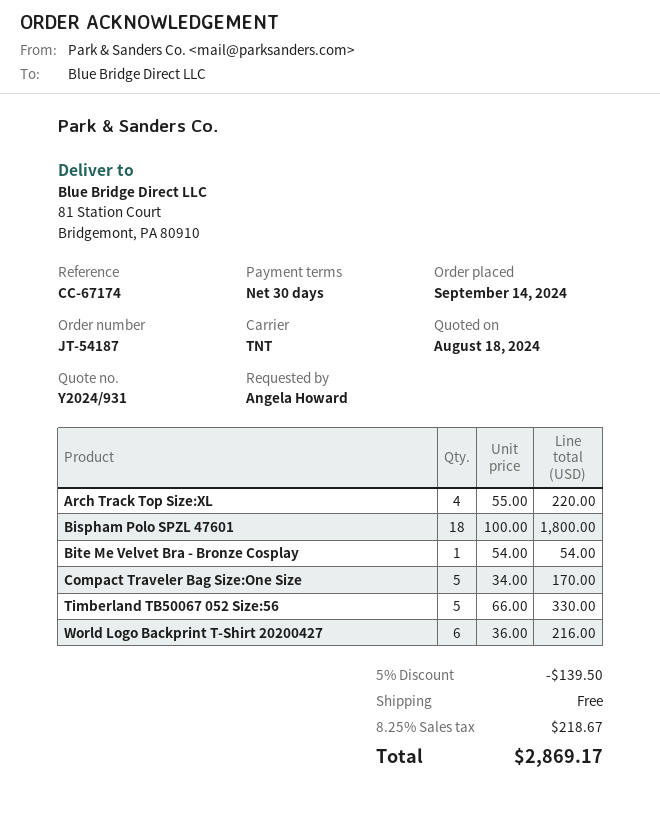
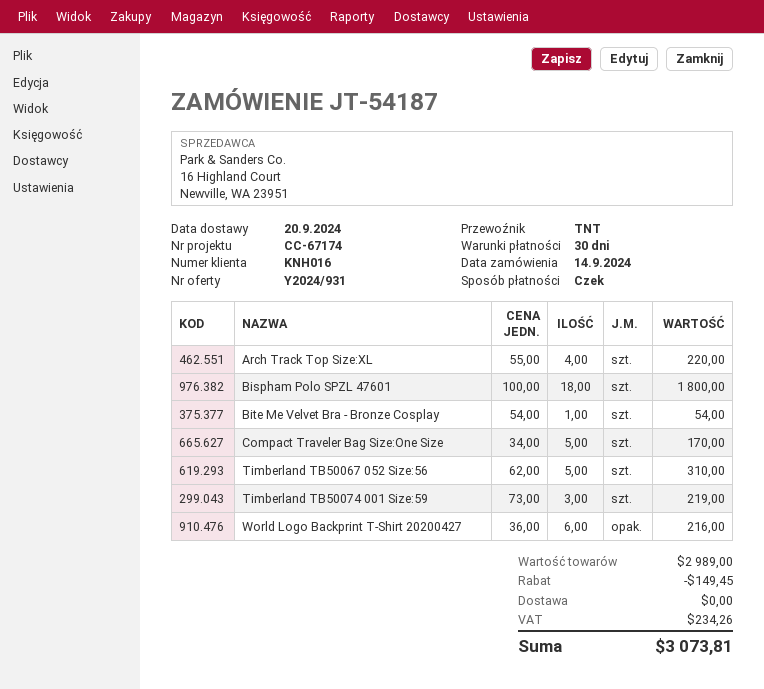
Timberland TB50067 052 Size:56: 5 x 66.00 = 330.00 -> 5 x 62.00 = 310.00
Timberland TB50074 001 Size:59: none -> 3 x 73.00 = 219.00
discount: 139.50 -> 149.45
tax: 218.67 -> 234.26
total: 2869.17 -> 3073.81

